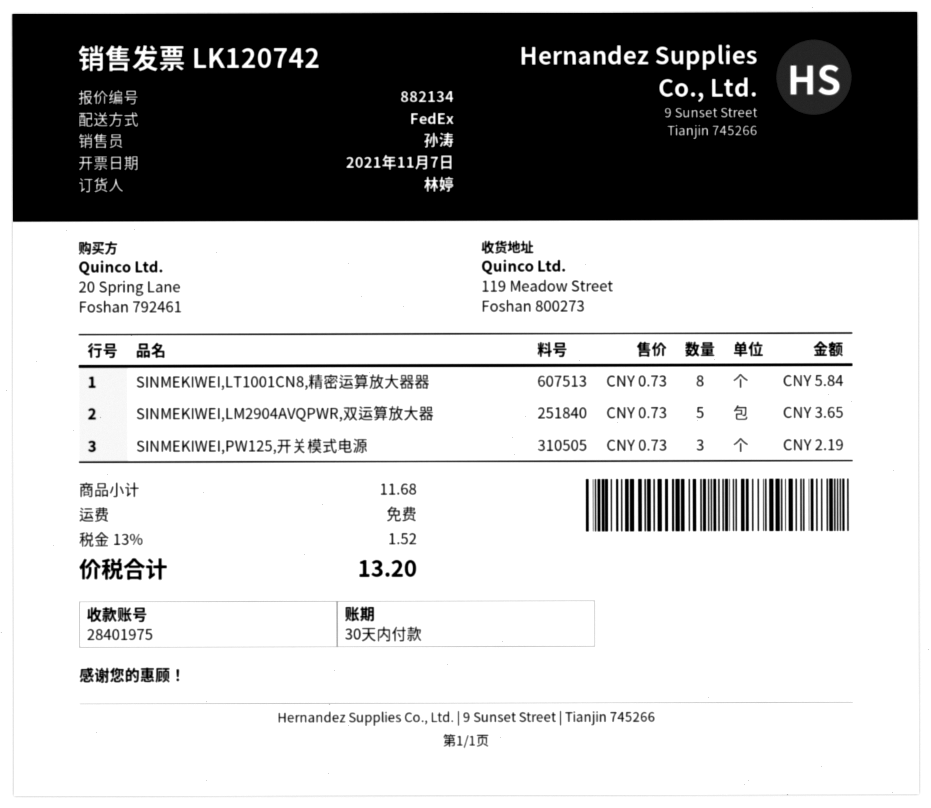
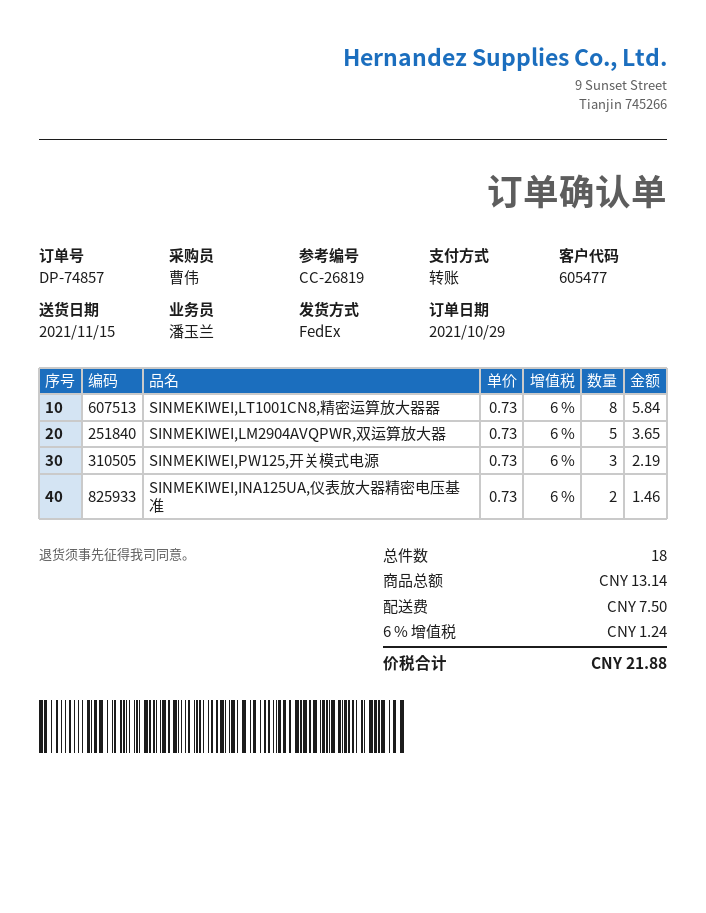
ordered by: 林婷 -> 曹伟
sales rep: 孙涛 -> 潘玉兰
SINMEKIWEI,INA125UA,仪表放大器精密电压基准: none -> 2 x 0.73 = 1.46
subtotal: 11.68 -> 13.14
shipping: 0.00 -> 7.50
tax: 13% = 1.52 -> 6% = 1.24
total: 13.20 -> 21.88

